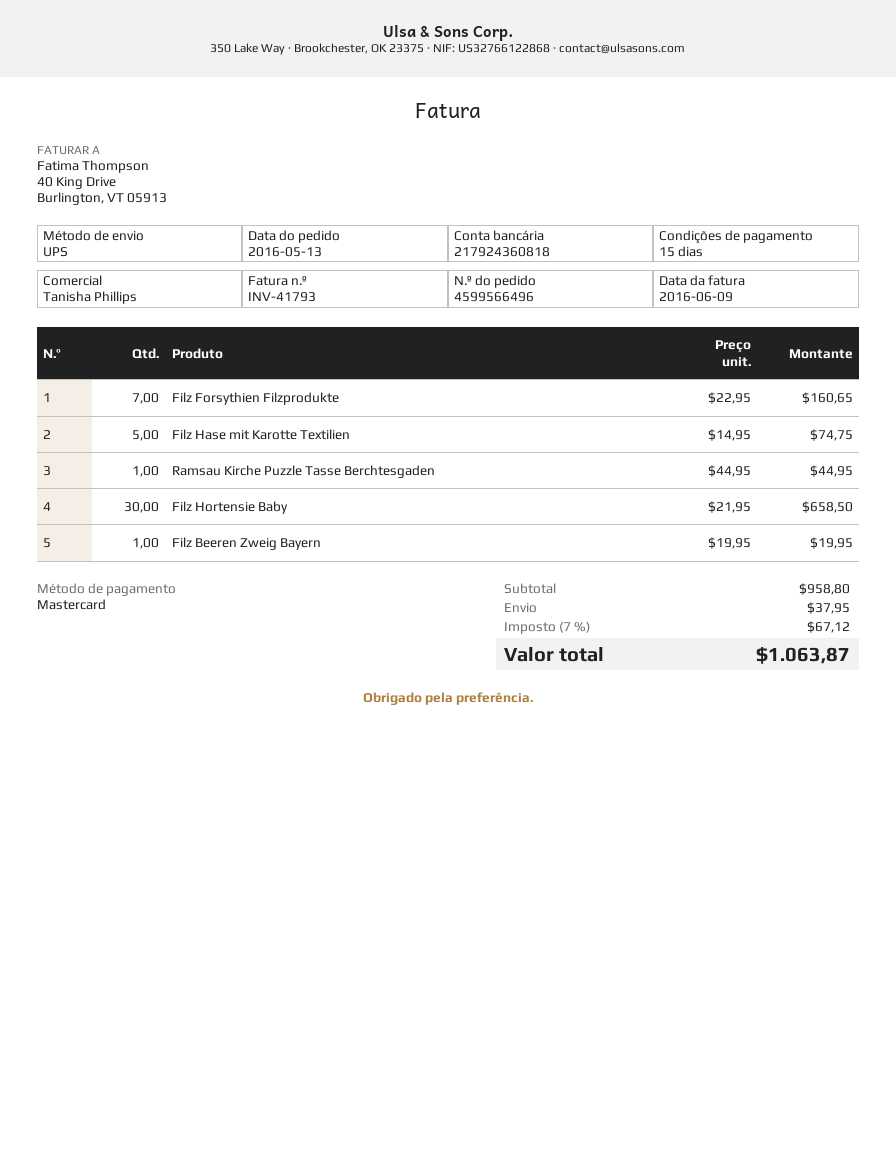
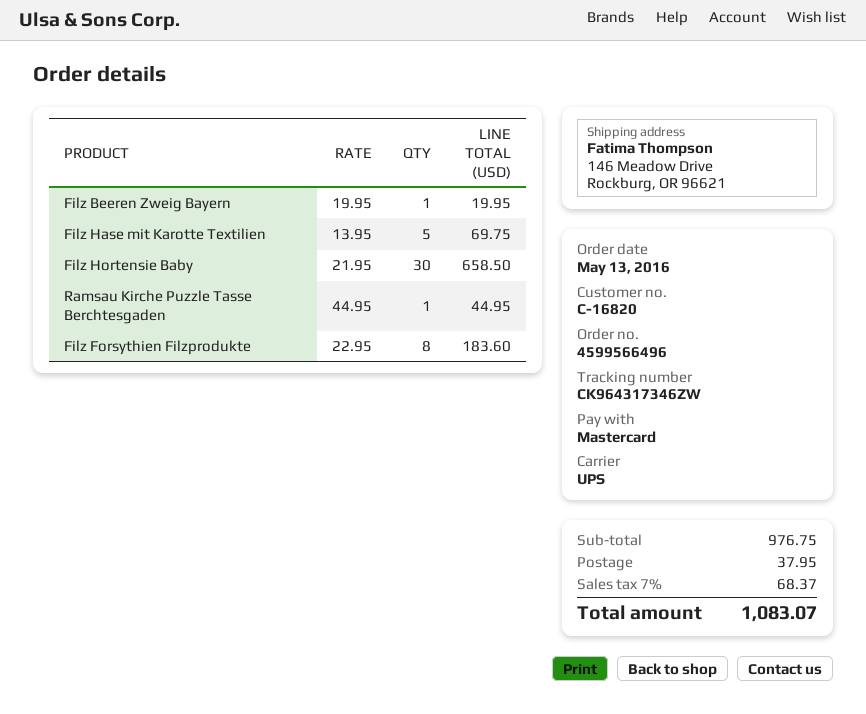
Filz Forsythien Filzprodukte: 7 x 22.95 = 160.65 -> 8 x 22.95 = 183.60
Filz Hase mit Karotte Textilien: 5 x 14.95 = 74.75 -> 5 x 13.95 = 69.75
subtotal: 958.80 -> 976.75
tax: 7% = 67.12 -> 7% = 68.37
total: 1063.87 -> 1083.07

